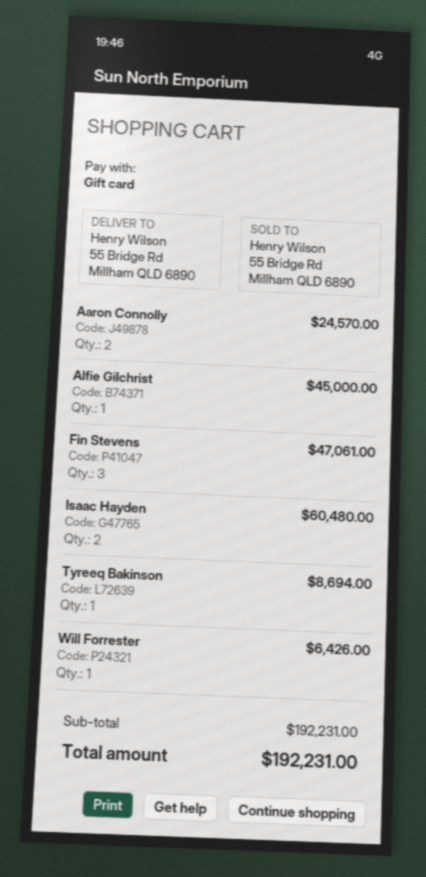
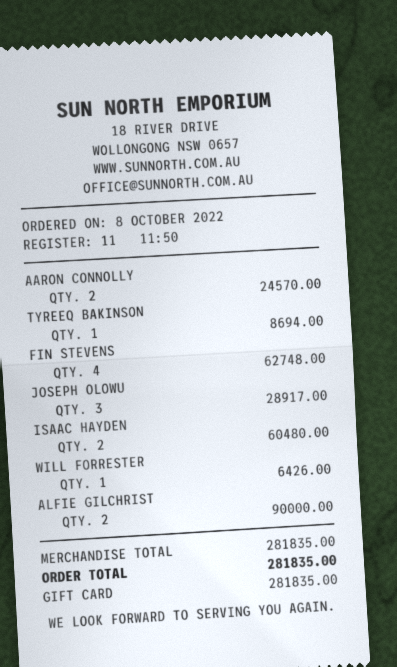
Alfie Gilchrist: 1 for 45000.00 -> 2 for 90000.00
Fin Stevens: 3 for 47061.00 -> 4 for 62748.00
JOSEPH OLOWU: none -> 3 for 28917.00
subtotal: 192231.00 -> 281835.00
total: 192231.00 -> 281835.00

